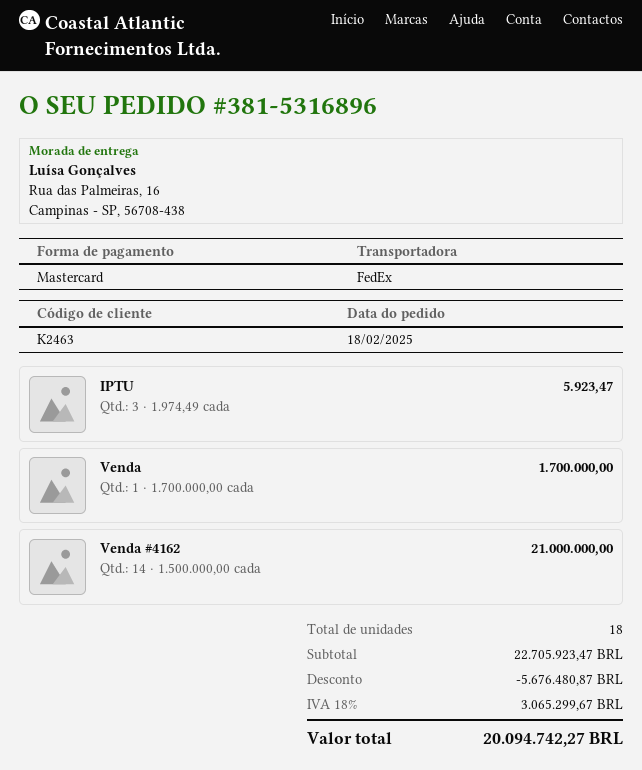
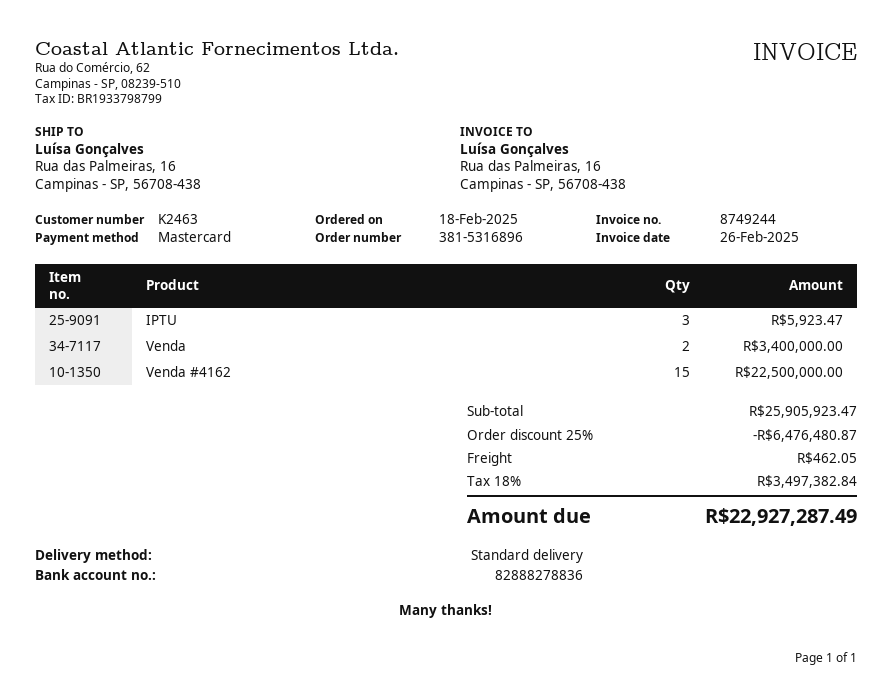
shipping method: FedEx -> standard
Venda: 1 for 1700000.00 -> 2 for 3400000.00
Venda #4162: 14 for 21000000.00 -> 15 for 22500000.00
subtotal: 22705923.47 -> 25905923.47
discount: 5676480.87 -> 6476480.87
shipping: none -> 462.05
tax: 18% = 3065299.67 -> 18% = 3497382.84
total: 20094742.27 -> 22927287.49

